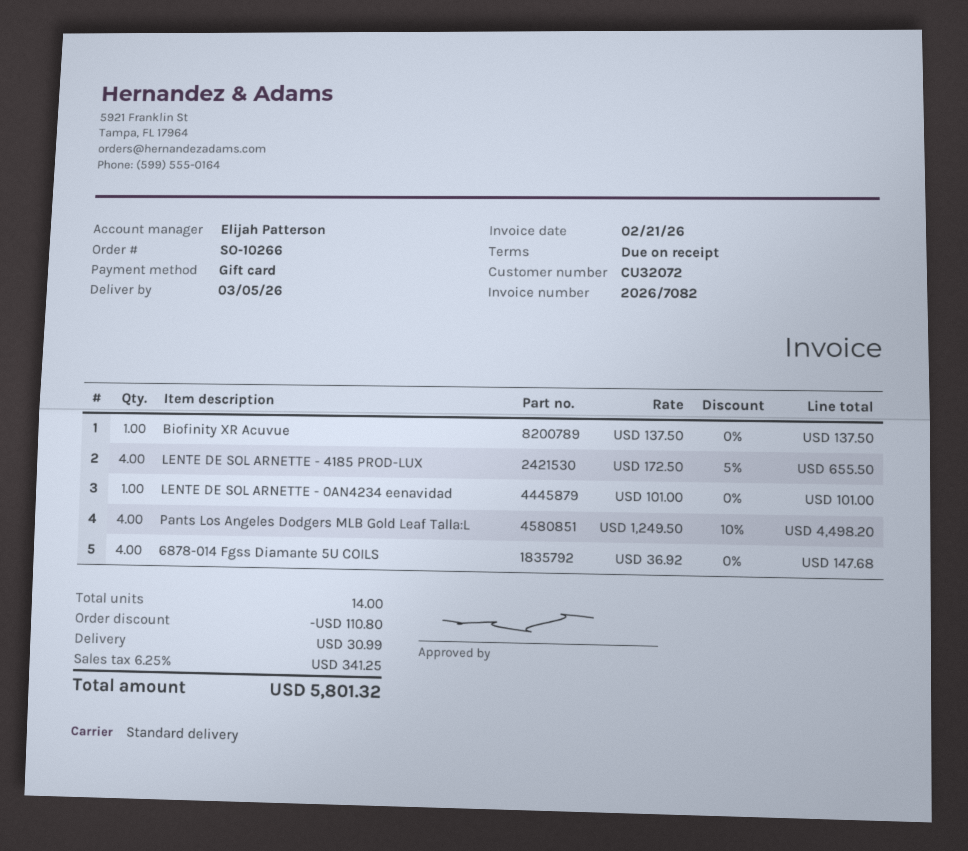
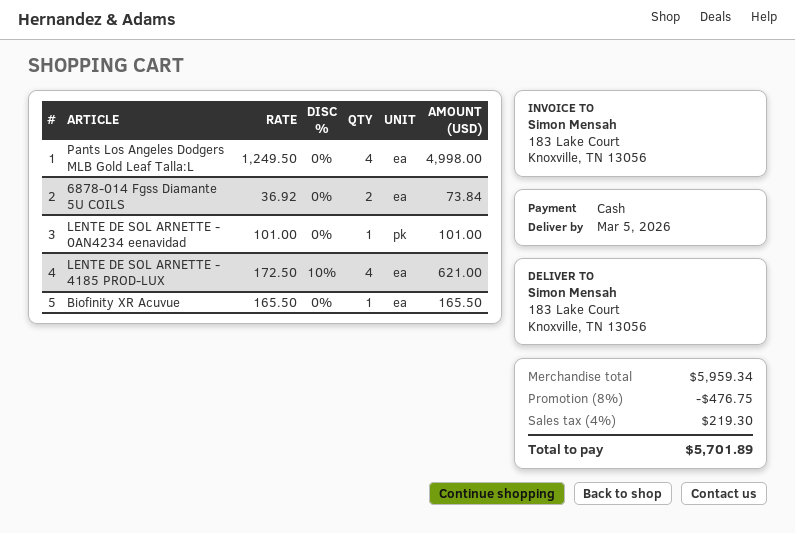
payment method: gift card -> cash
Biofinity XR Acuvue: 1 x 137.50 = 137.50 -> 1 x 165.50 = 165.50
LENTE DE SOL ARNETTE - 4185 PROD-LUX: 4 x 172.50 - 5% = 655.50 -> 4 x 172.50 - 10% = 621.00
Pants Los Angeles Dodgers MLB Gold Leaf Talla:L: 4 x 1249.50 - 10% = 4498.20 -> 4 x 1249.50 = 4998.00
6878-014 Fgss Diamante 5U COILS: 4 x 36.92 = 147.68 -> 2 x 36.92 = 73.84
discount: 110.80 -> 476.75
shipping: 30.99 -> none
tax: 6.25% = 341.25 -> 4% = 219.30
total: 5801.32 -> 5701.89

